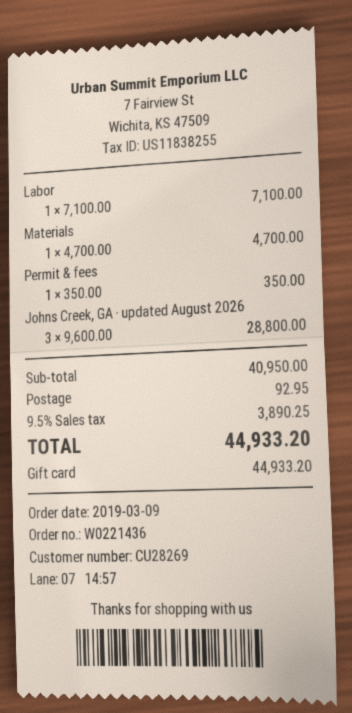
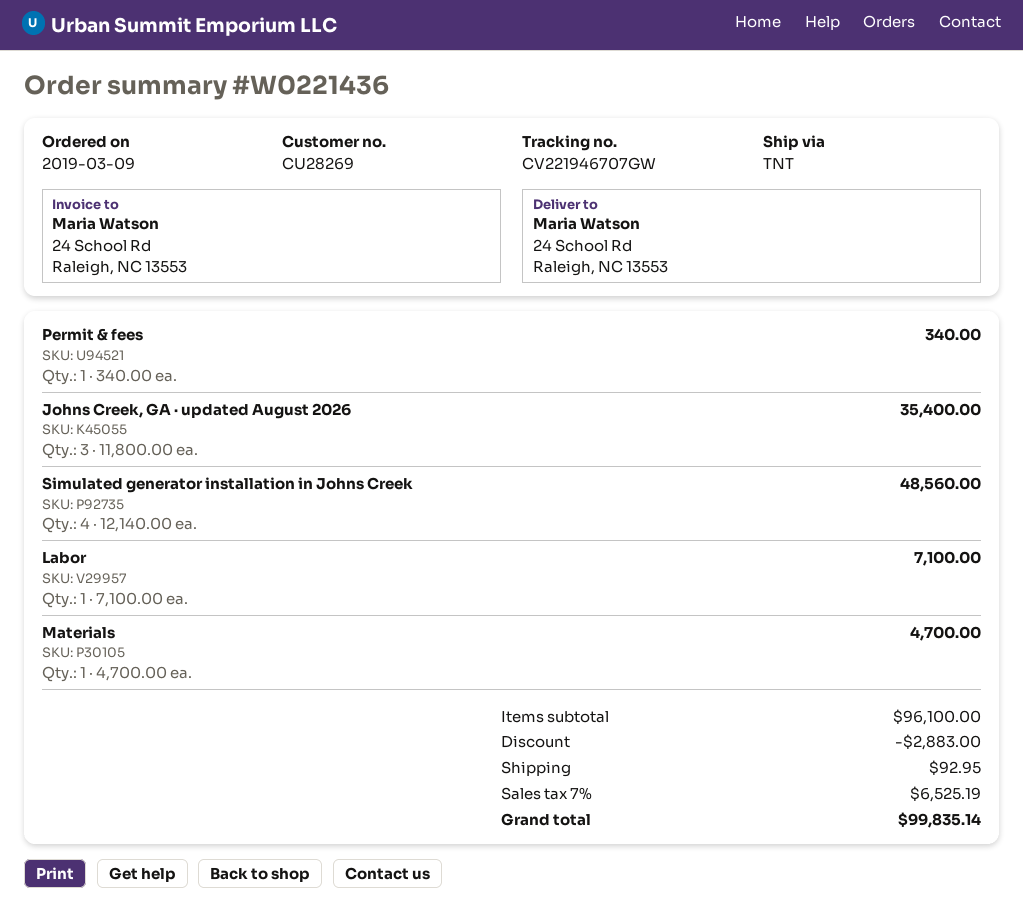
Permit & fees: 1 x 350.00 = 350.00 -> 1 x 340.00 = 340.00
Johns Creek, GA · updated August 2026: 3 x 9600.00 = 28800.00 -> 3 x 11800.00 = 35400.00
Simulated generator installation in Johns Creek: none -> 4 x 12140.00 = 48560.00
subtotal: 40950.00 -> 96100.00
discount: none -> 2883.00
tax: 9.5% = 3890.25 -> 7% = 6525.19
total: 44933.20 -> 99835.14

